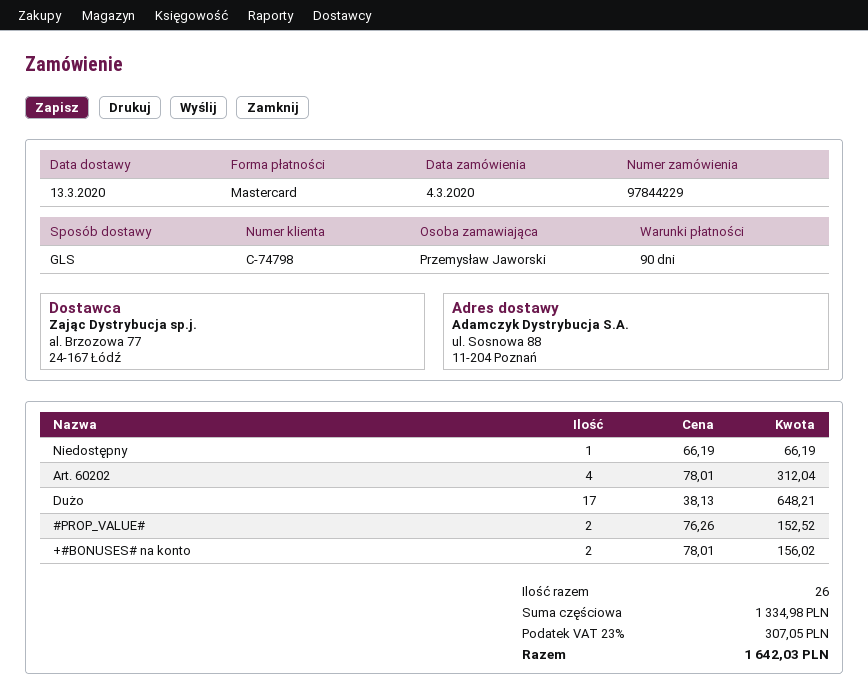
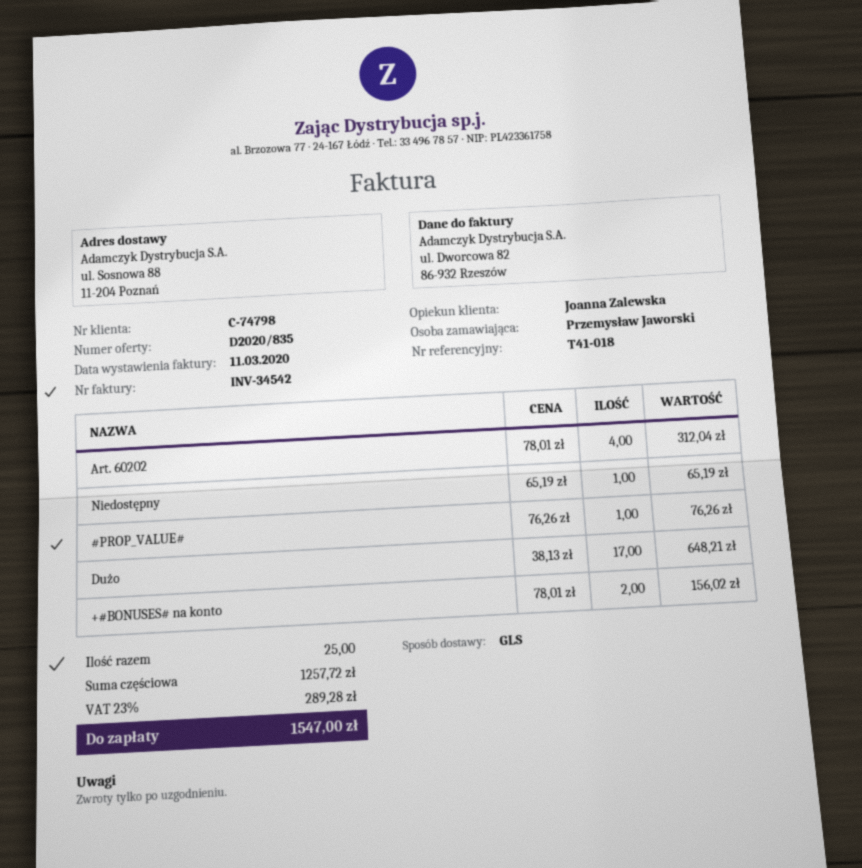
Niedostępny: 1 x 66.19 = 66.19 -> 1 x 65.19 = 65.19
#PROP_VALUE#: 2 x 76.26 = 152.52 -> 1 x 76.26 = 76.26
total quantity: 26 -> 25
subtotal: 1334.98 -> 1257.72
tax: 23% = 307.05 -> 23% = 289.28
total: 1642.03 -> 1547.00

